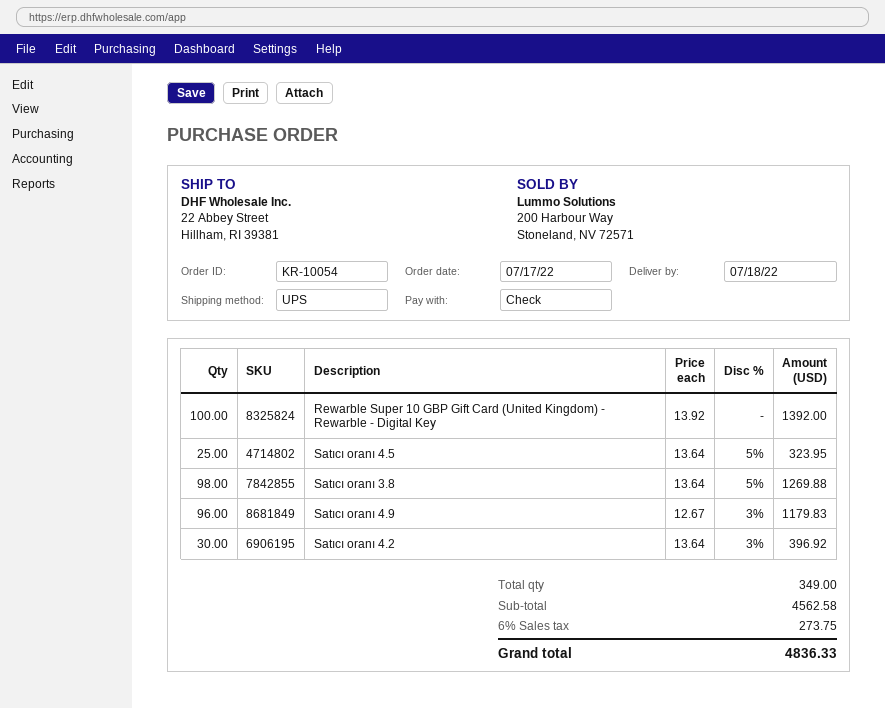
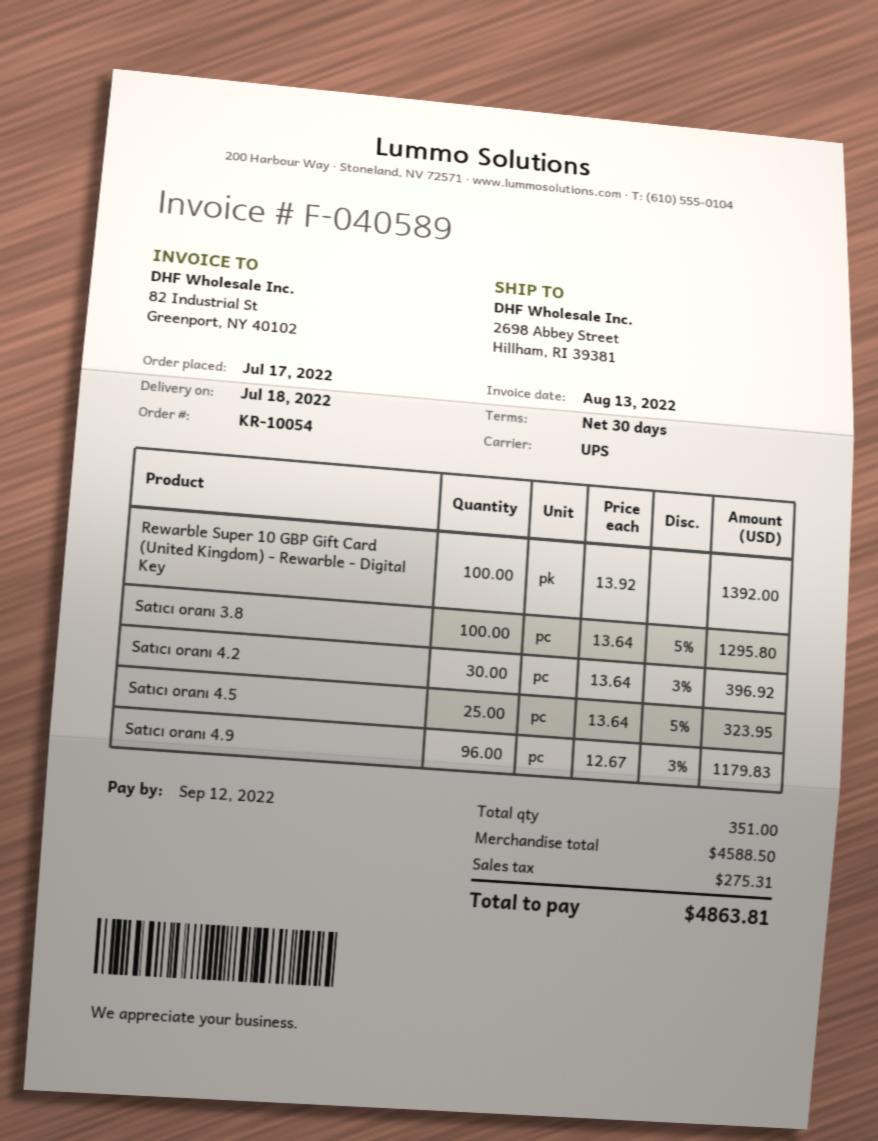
ship to: 22 Abbey Street, Hillham, RI 39381 -> 2698 Abbey Street, Hillham, RI 39381
Satıcı oranı 3.8: 98 x 13.64 - 5% = 1269.88 -> 100 x 13.64 - 5% = 1295.80
total quantity: 349 -> 351
subtotal: 4562.58 -> 4588.50
tax: 273.75 -> 275.31
total: 4836.33 -> 4863.81

